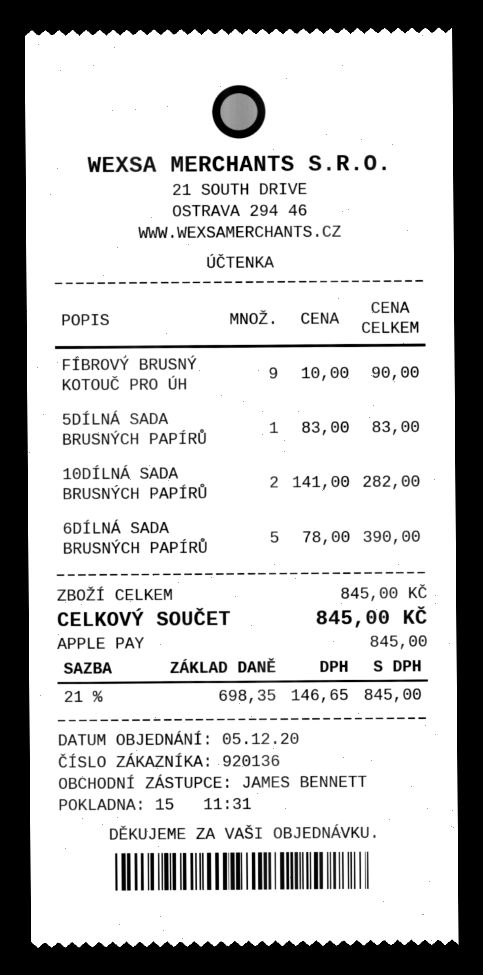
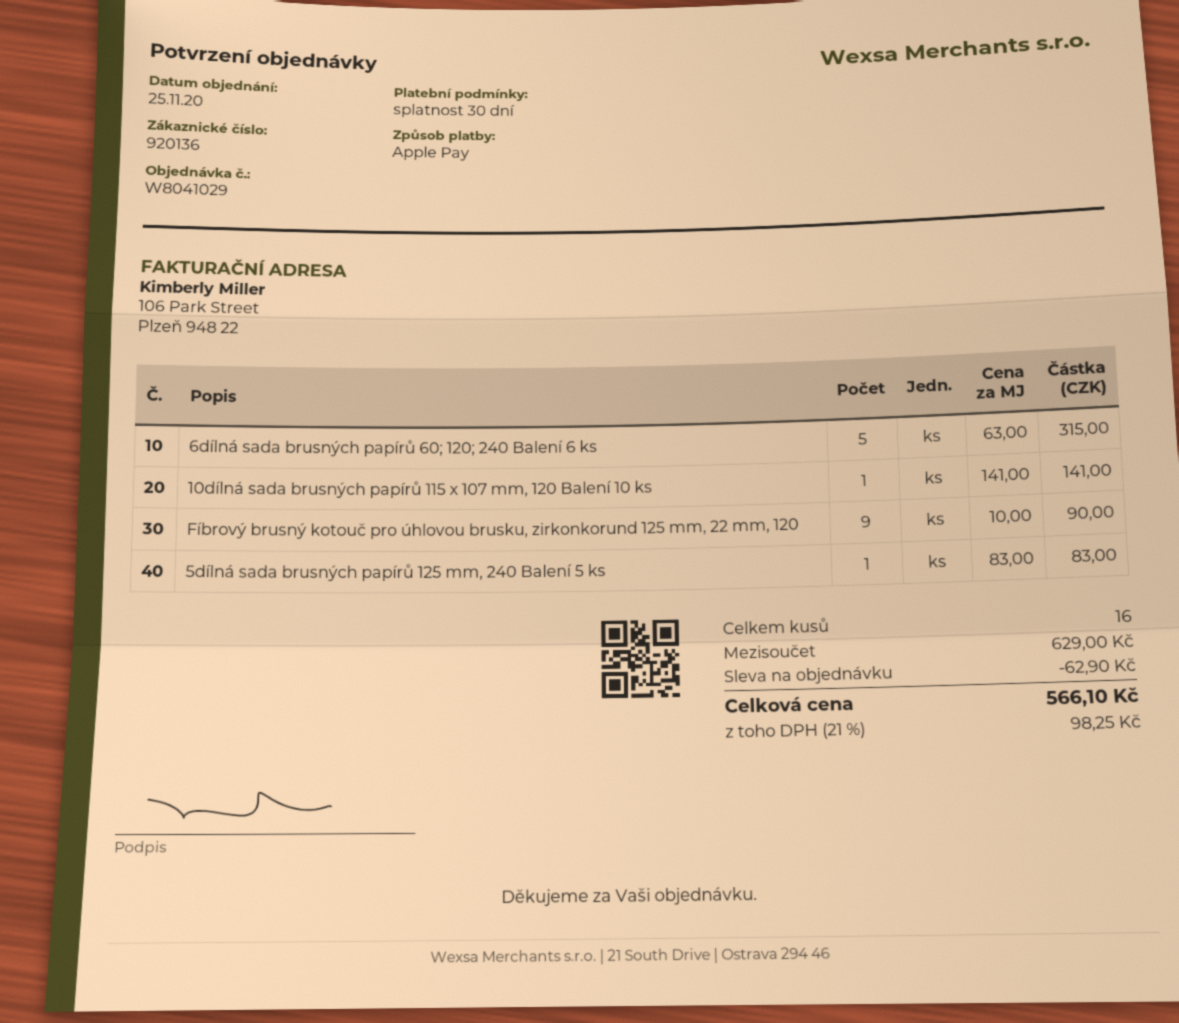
order date: 2020-12-05 -> 2020-11-25
10DÍLNÁ SADA BRUSNÝCH PAPÍRŮ: 2 x 141.00 = 282.00 -> 1 x 141.00 = 141.00
6DÍLNÁ SADA BRUSNÝCH PAPÍRŮ: 5 x 78.00 = 390.00 -> 5 x 63.00 = 315.00
subtotal: 845.00 -> 629.00
discount: none -> 62.90
tax: 21% = 146.65 -> 21% = 98.25
total: 845.00 -> 566.10

